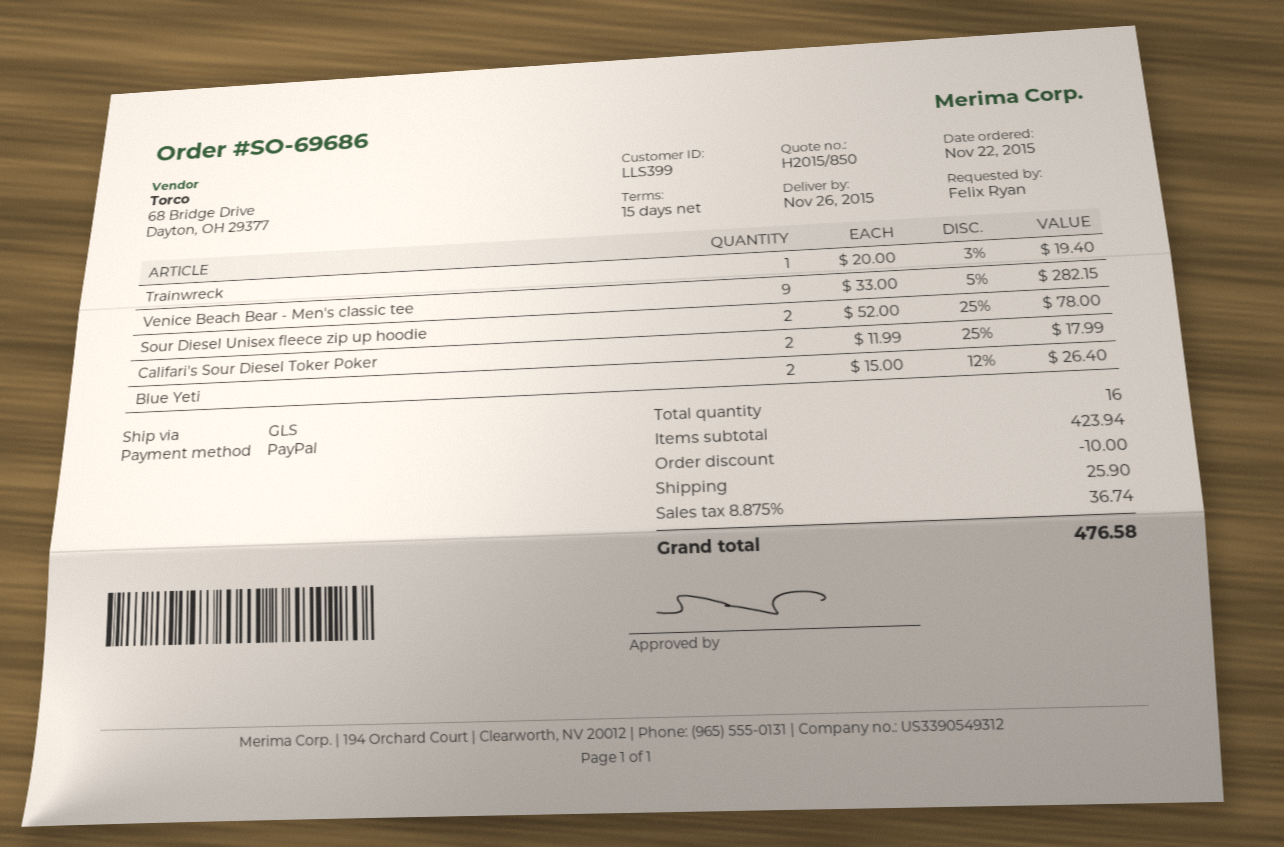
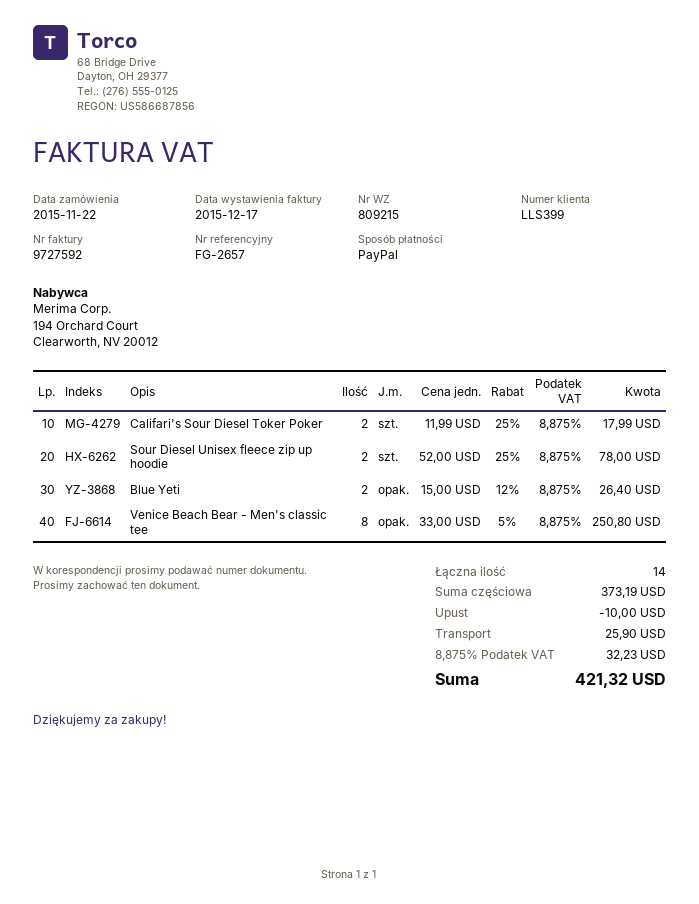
Trainwreck: 1 x 20.00 - 3% = 19.40 -> none
Venice Beach Bear - Men's classic tee: 9 x 33.00 - 5% = 282.15 -> 8 x 33.00 - 5% = 250.80
total quantity: 16 -> 14
subtotal: 423.94 -> 373.19
tax: 8.875% = 36.74 -> 8.875% = 32.23
total: 476.58 -> 421.32

